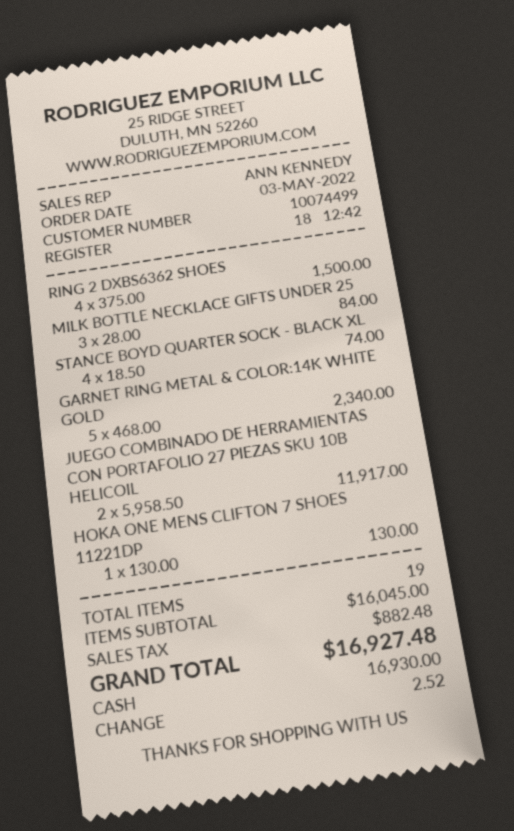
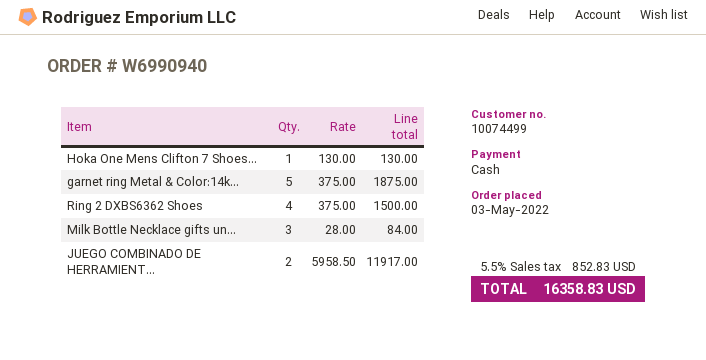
STANCE BOYD QUARTER SOCK - BLACK XL: 4 x 18.50 = 74.00 -> none
GARNET RING METAL & COLOR:14K WHITE GOLD: 5 x 468.00 = 2340.00 -> 5 x 375.00 = 1875.00
tax: 882.48 -> 852.83
total: 16927.48 -> 16358.83

